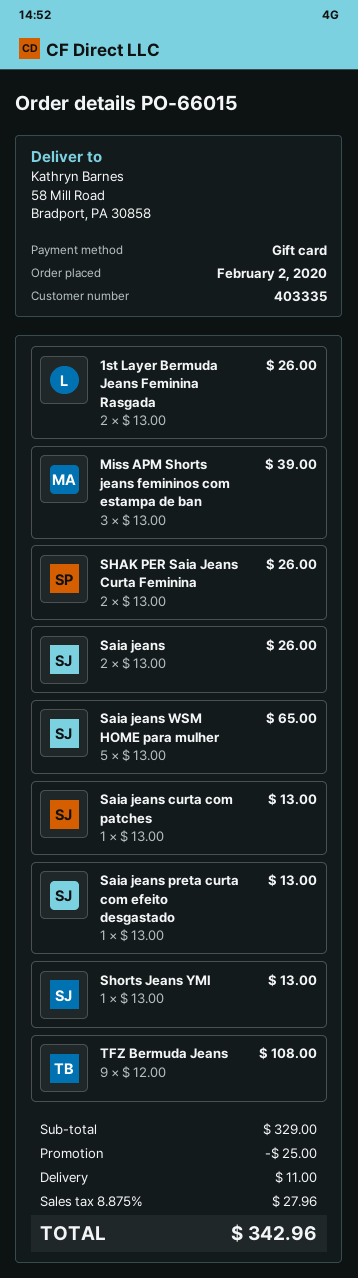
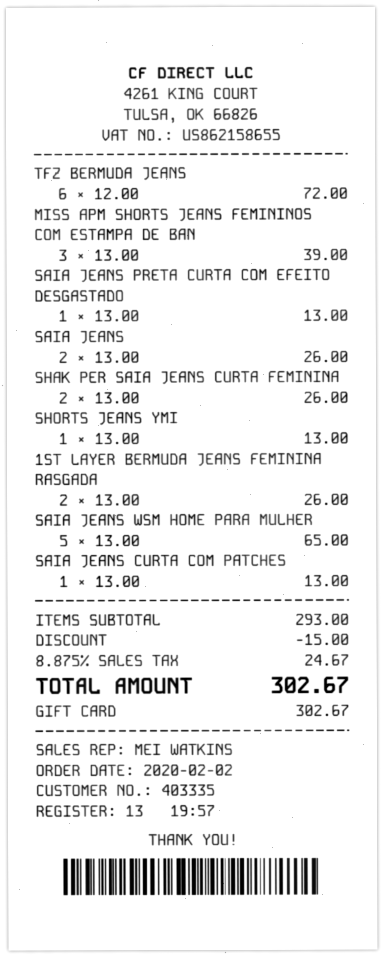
TFZ Bermuda Jeans: 9 x 12.00 = 108.00 -> 6 x 12.00 = 72.00
subtotal: 329.00 -> 293.00
discount: 25.00 -> 15.00
shipping: 11.00 -> none
tax: 8.875% = 27.96 -> 8.875% = 24.67
total: 342.96 -> 302.67

